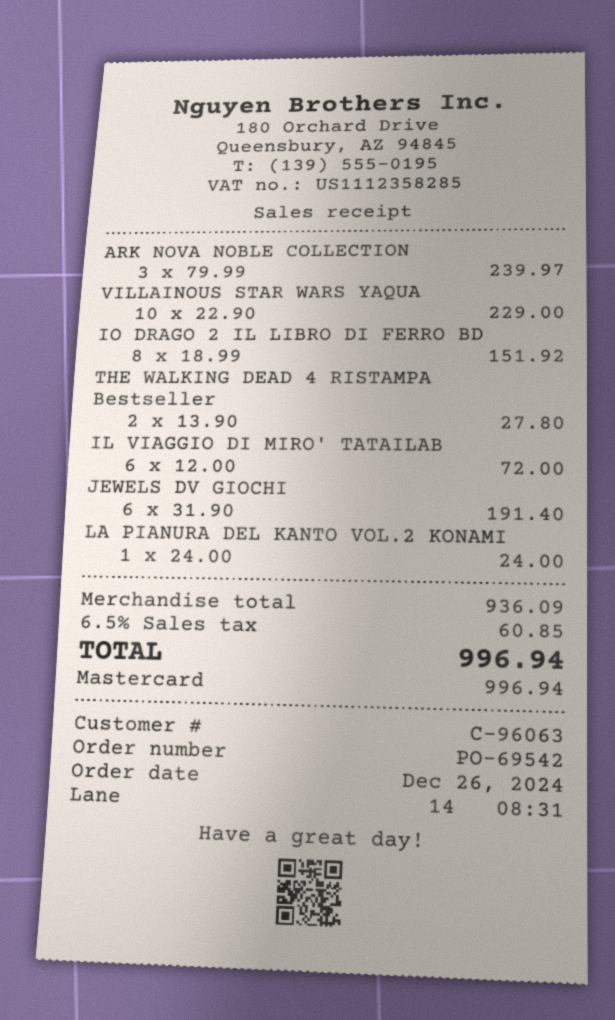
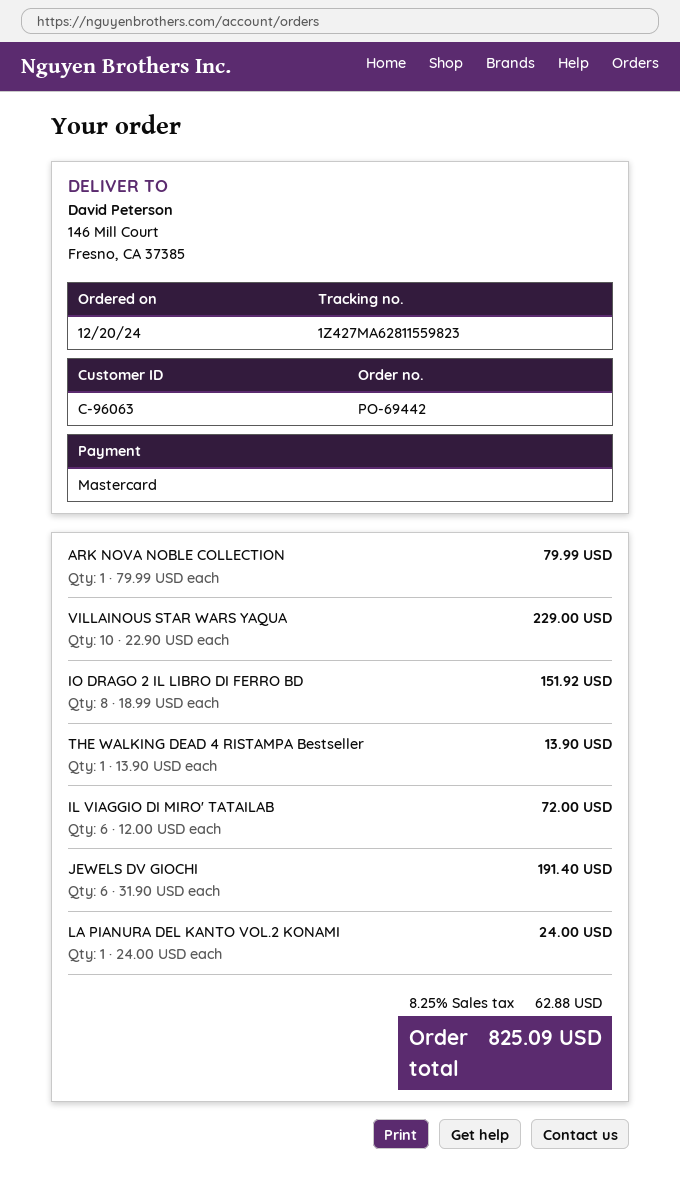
order number: PO-69542 -> PO-69442
order date: 2024-12-26 -> 2024-12-20
ARK NOVA NOBLE COLLECTION: 3 x 79.99 = 239.97 -> 1 x 79.99 = 79.99
THE WALKING DEAD 4 RISTAMPA Bestseller: 2 x 13.90 = 27.80 -> 1 x 13.90 = 13.90
tax: 6.5% = 60.85 -> 8.25% = 62.88
total: 996.94 -> 825.09

